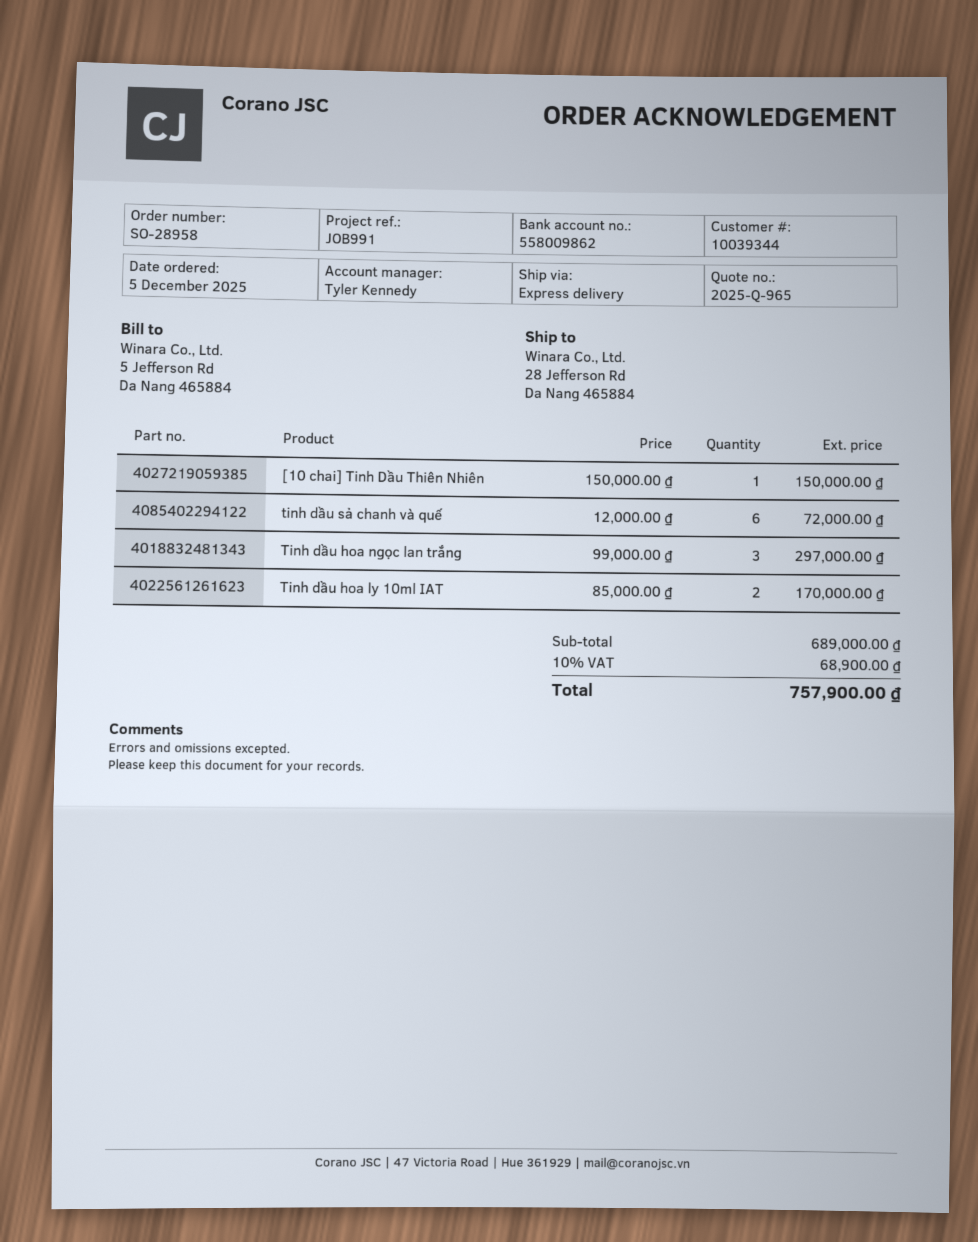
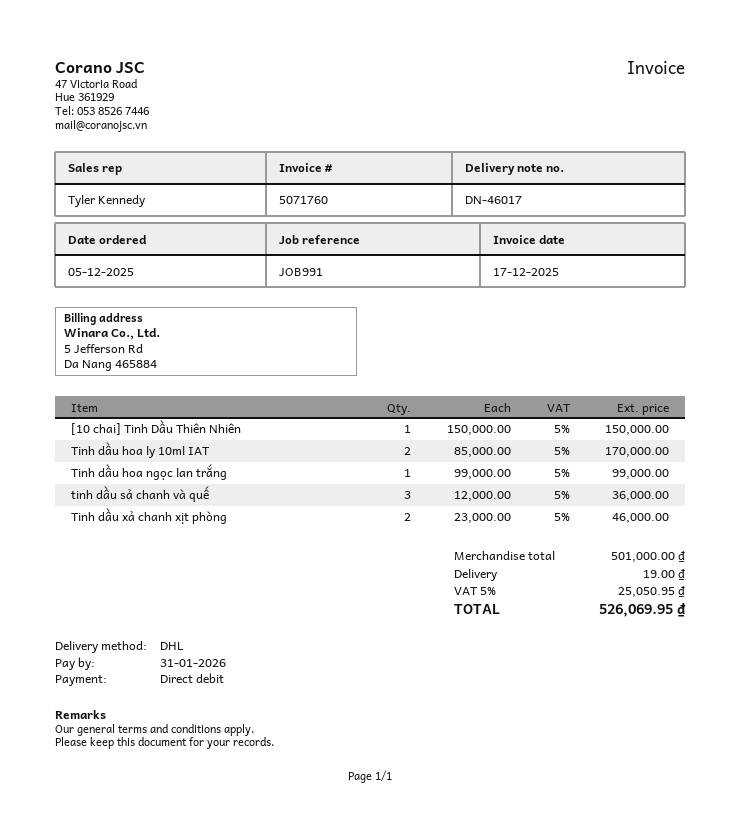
shipping method: express -> DHL
tinh dầu sả chanh và quế: 6 x 12000.00 = 72000.00 -> 3 x 12000.00 = 36000.00
Tinh dầu hoa ngọc lan trắng: 3 x 99000.00 = 297000.00 -> 1 x 99000.00 = 99000.00
Tinh dầu xả chanh xịt phòng: none -> 2 x 23000.00 = 46000.00
subtotal: 689000.00 -> 501000.00
shipping: none -> 19.00
tax: 10% = 68900.00 -> 5% = 25050.95
total: 757900.00 -> 526069.95

